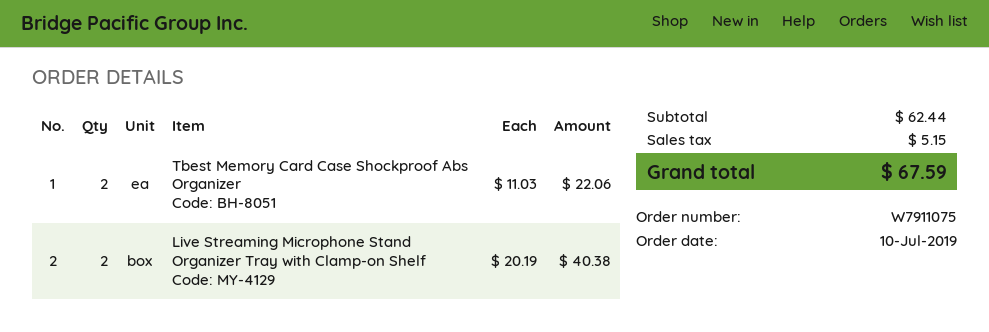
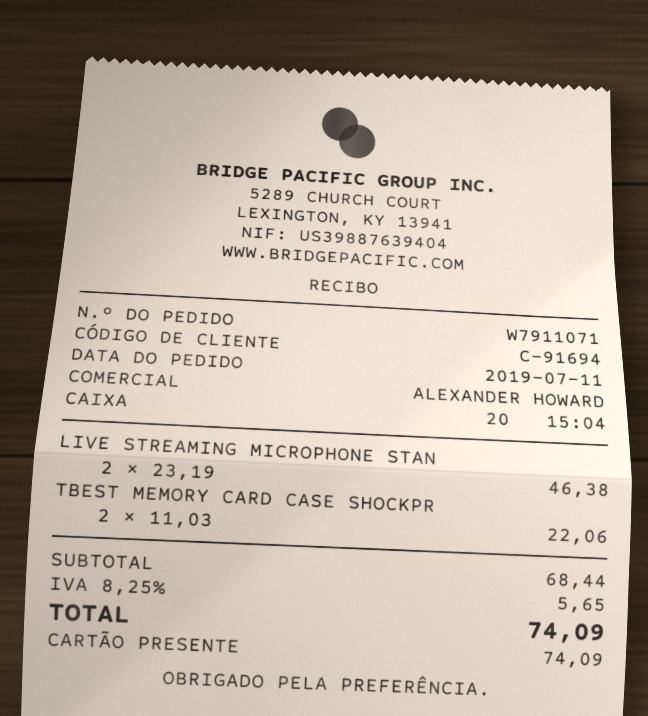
order number: W7911075 -> W7911071
order date: 2019-07-10 -> 2019-07-11
Live Streaming Microphone Stand Organizer Tray with Clamp-on Shelf: 2 x 20.19 = 40.38 -> 2 x 23.19 = 46.38
subtotal: 62.44 -> 68.44
tax: 5.15 -> 5.65
total: 67.59 -> 74.09

